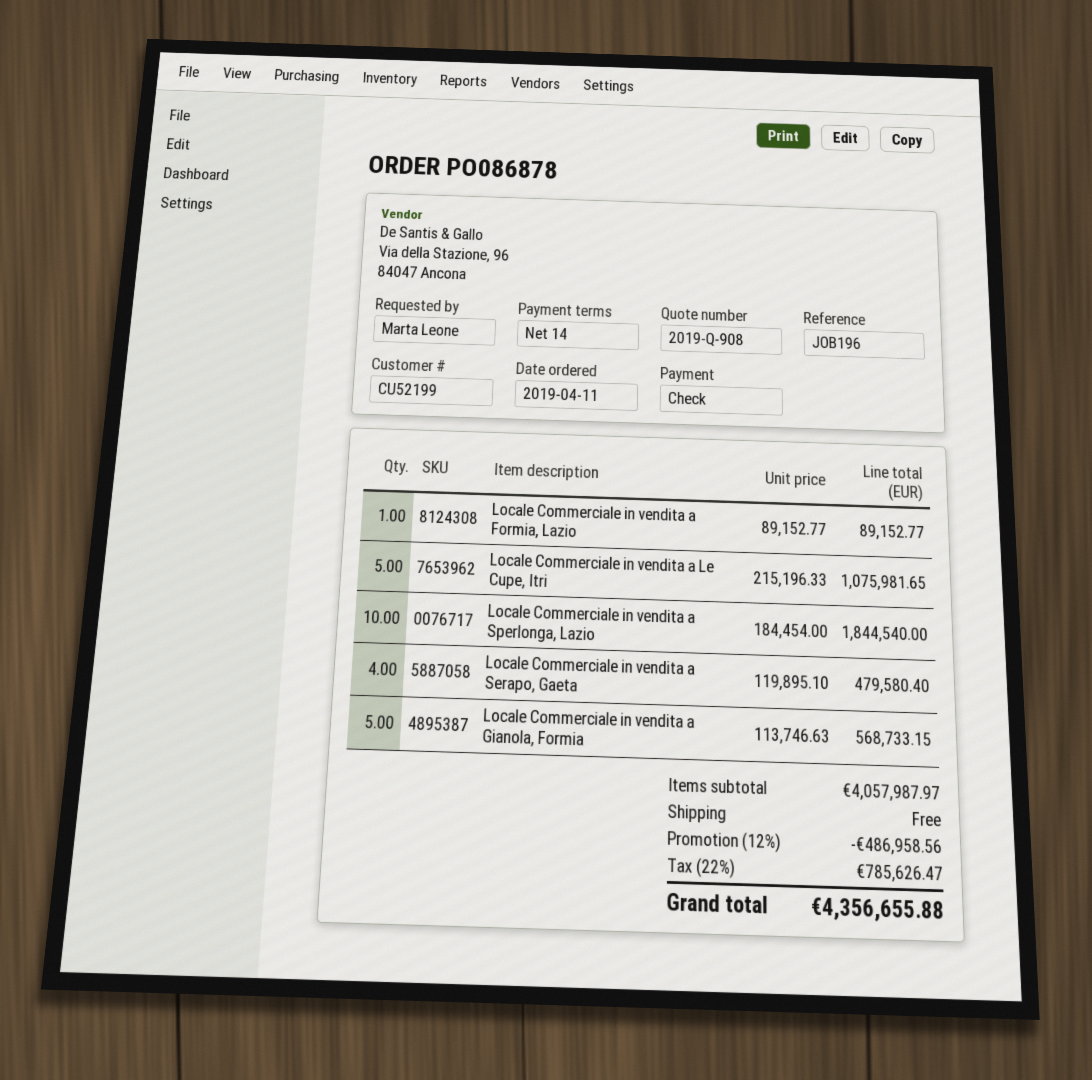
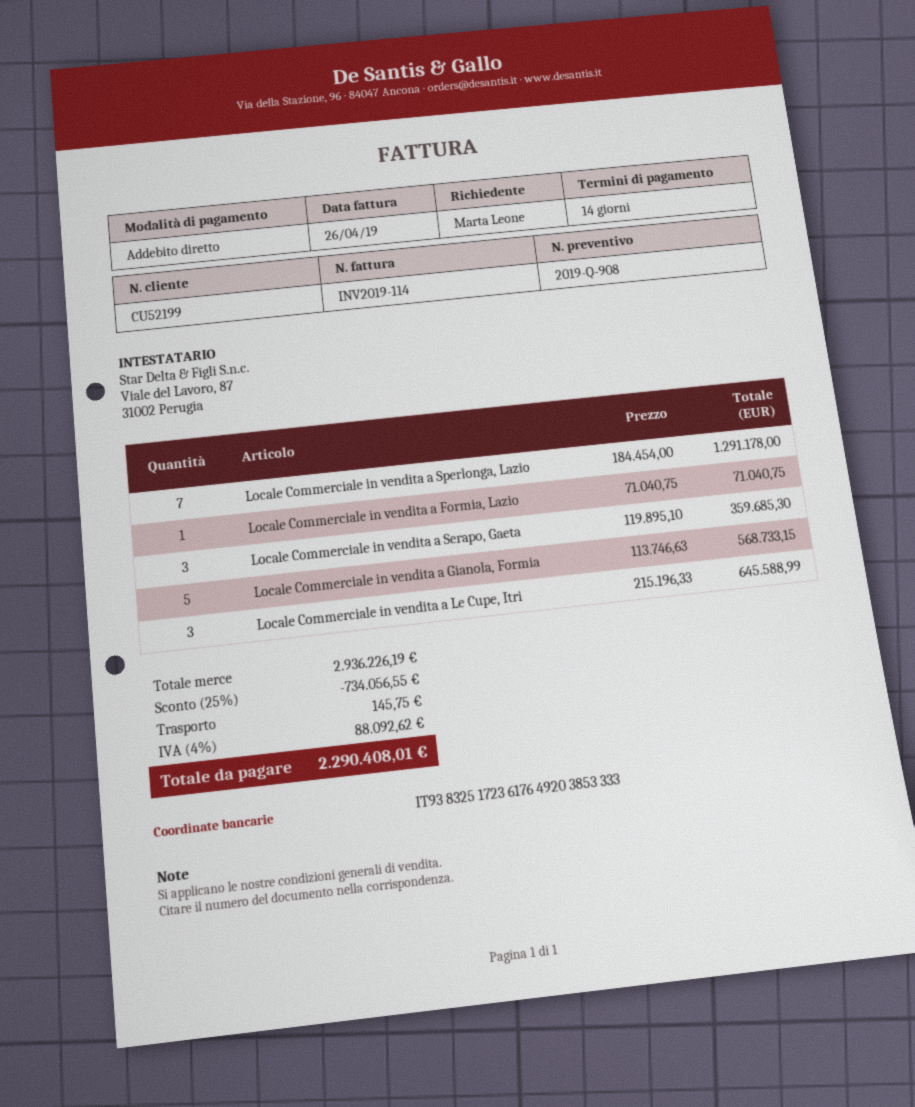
payment method: cheque -> direct debit
Locale Commerciale in vendita a Formia, Lazio: 1 x 89152.77 = 89152.77 -> 1 x 71040.75 = 71040.75
Locale Commerciale in vendita a Le Cupe, Itri: 5 x 215196.33 = 1075981.65 -> 3 x 215196.33 = 645588.99
Locale Commerciale in vendita a Sperlonga, Lazio: 10 x 184454.00 = 1844540.00 -> 7 x 184454.00 = 1291178.00
Locale Commerciale in vendita a Serapo, Gaeta: 4 x 119895.10 = 479580.40 -> 3 x 119895.10 = 359685.30
subtotal: 4057987.97 -> 2936226.19
discount: 12% = 486958.56 -> 25% = 734056.55
shipping: 0.00 -> 145.75
tax: 22% = 785626.47 -> 4% = 88092.62
total: 4356655.88 -> 2290408.01

